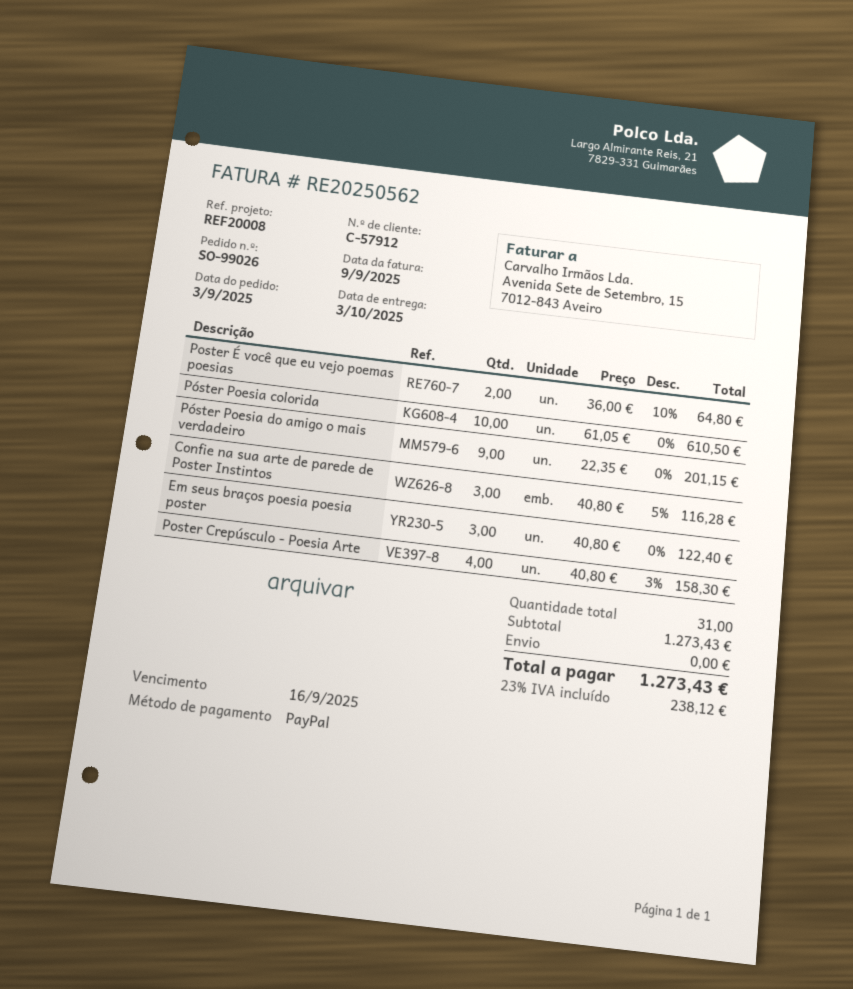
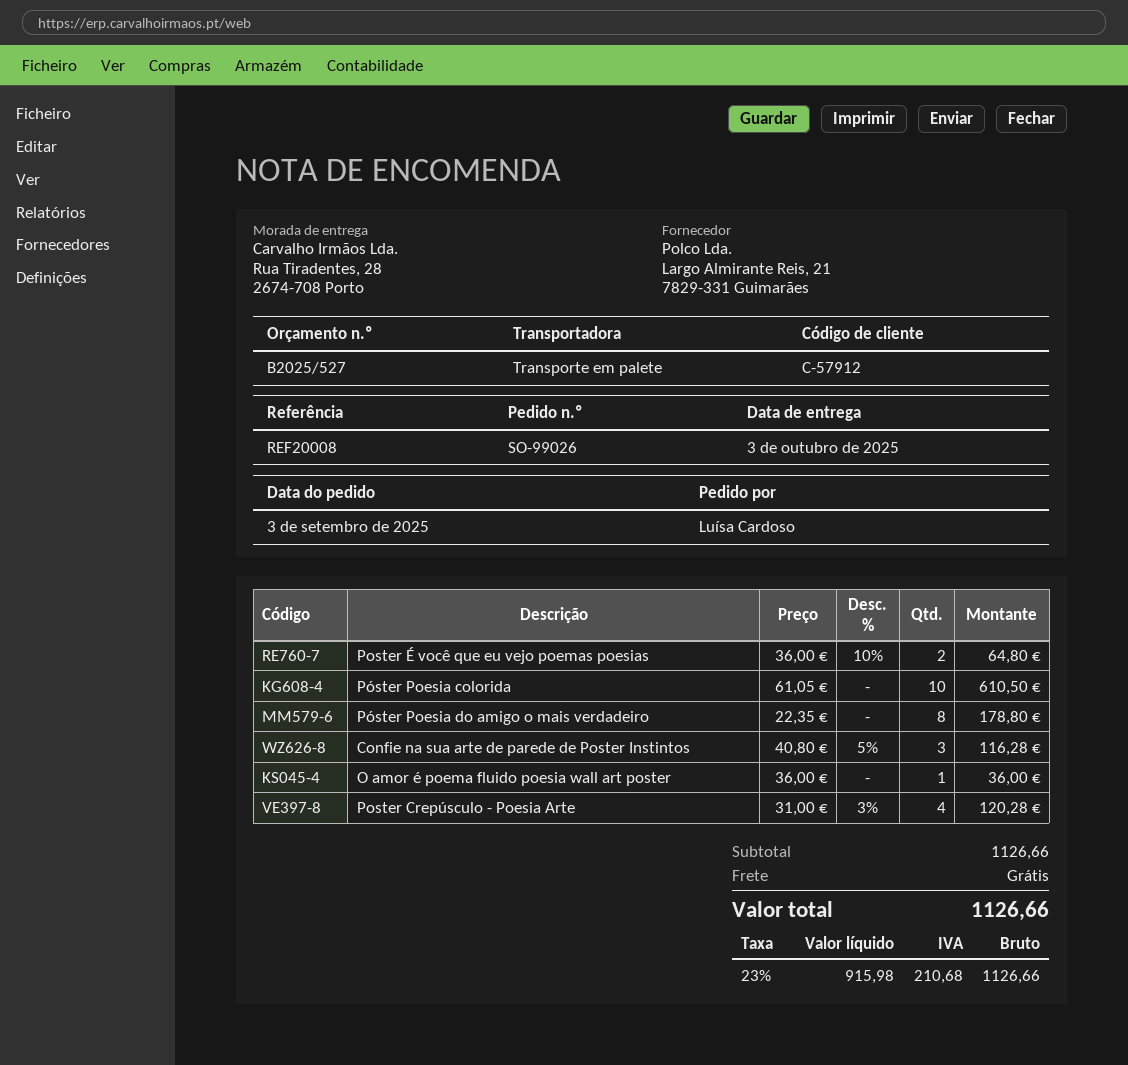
Póster Poesia do amigo o mais verdadeiro: 9 x 22.35 = 201.15 -> 8 x 22.35 = 178.80
Em seus braços poesia poesia poster: 3 x 40.80 = 122.40 -> none
Poster Crepúsculo - Poesia Arte: 4 x 40.80 - 3% = 158.30 -> 4 x 31.00 - 3% = 120.28
O amor é poema fluido poesia wall art poster: none -> 1 x 36.00 = 36.00
subtotal: 1273.43 -> 1126.66
tax: 23% = 238.12 -> 23% = 210.68
total: 1273.43 -> 1126.66

